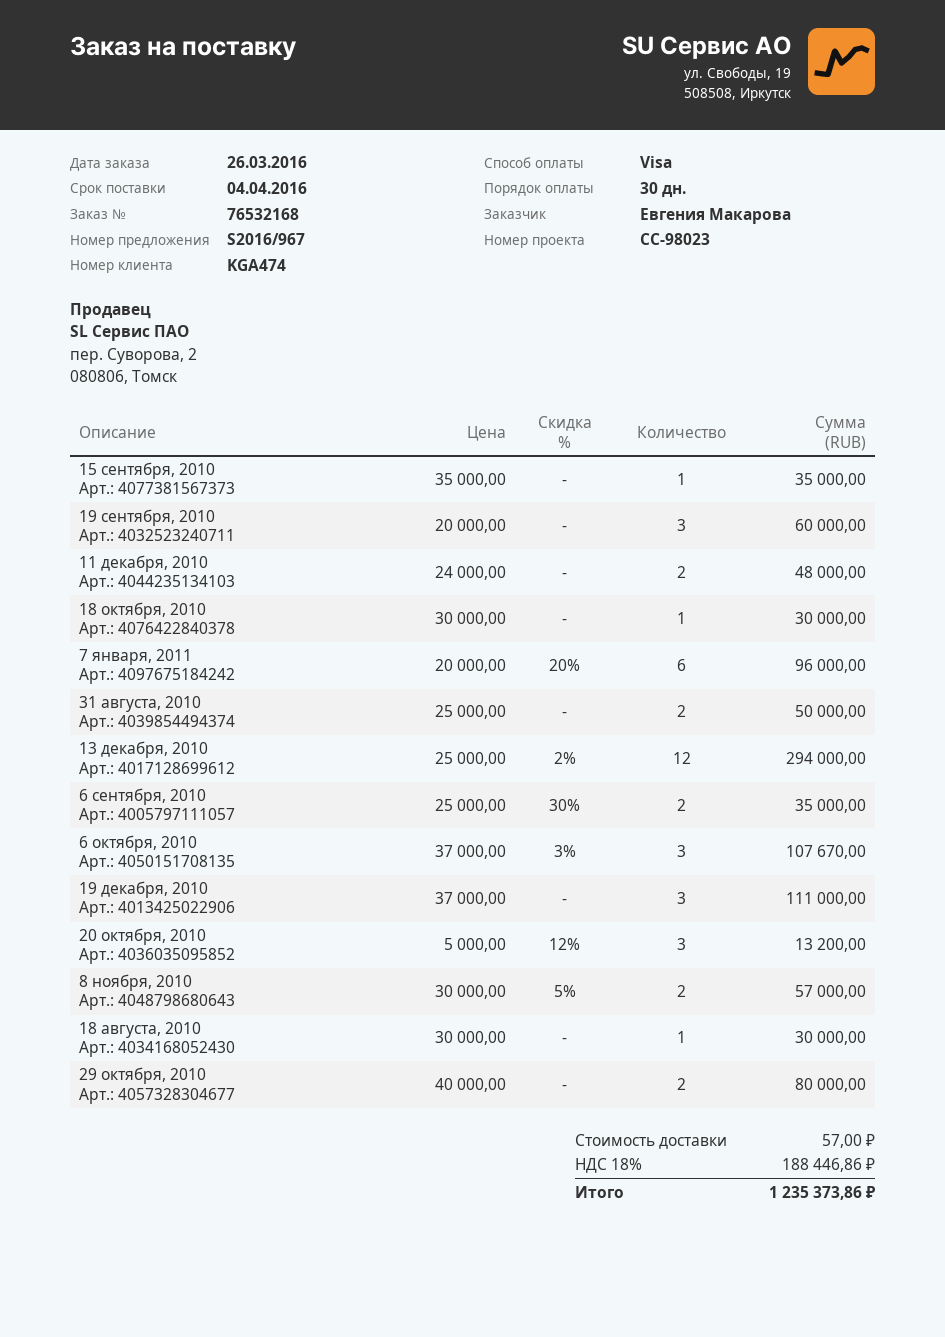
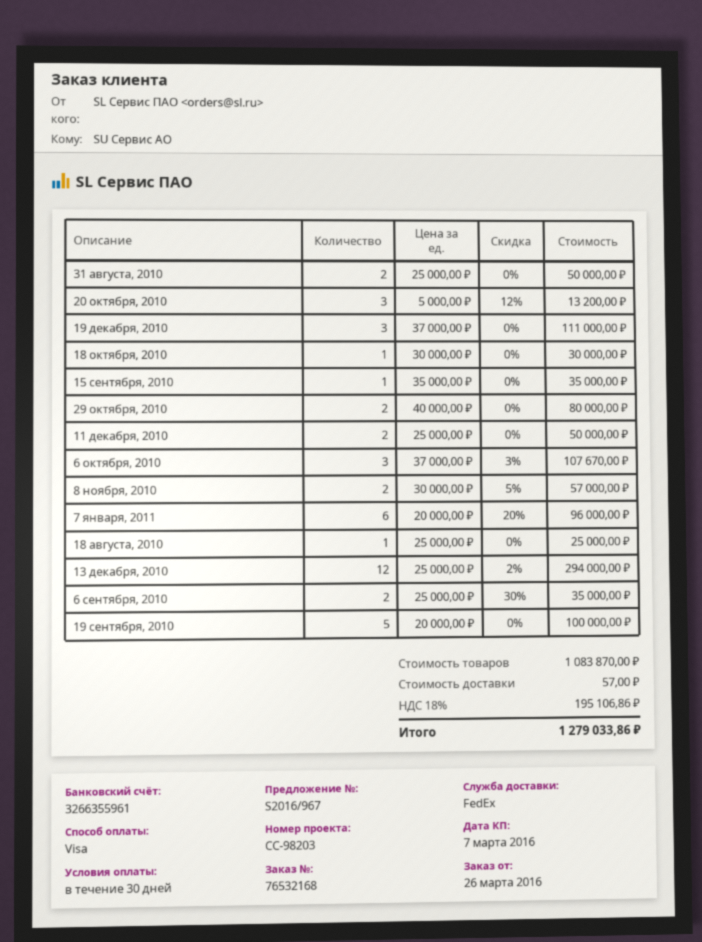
reference: CC-98023 -> CC-98203
19 сентября, 2010: 3 x 20000.00 = 60000.00 -> 5 x 20000.00 = 100000.00
11 декабря, 2010: 2 x 24000.00 = 48000.00 -> 2 x 25000.00 = 50000.00
18 августа, 2010: 1 x 30000.00 = 30000.00 -> 1 x 25000.00 = 25000.00
tax: 18% = 188446.86 -> 18% = 195106.86
total: 1235373.86 -> 1279033.86

